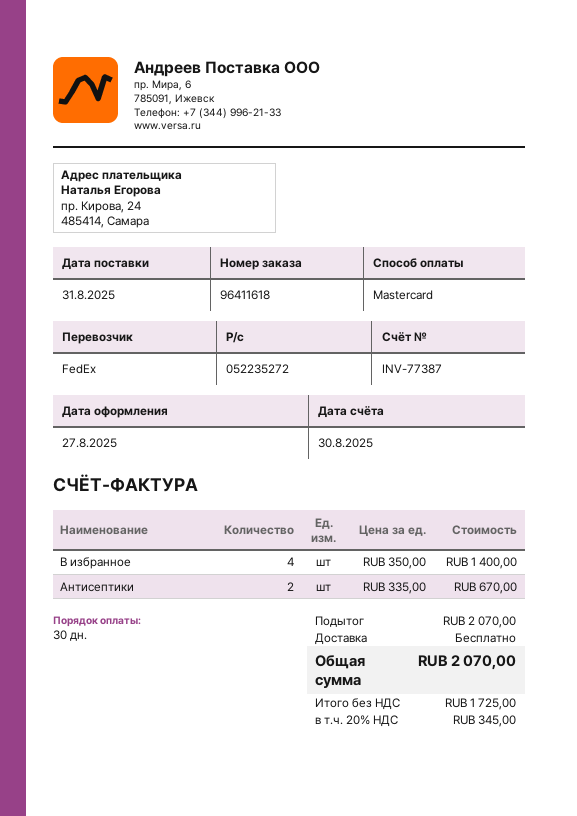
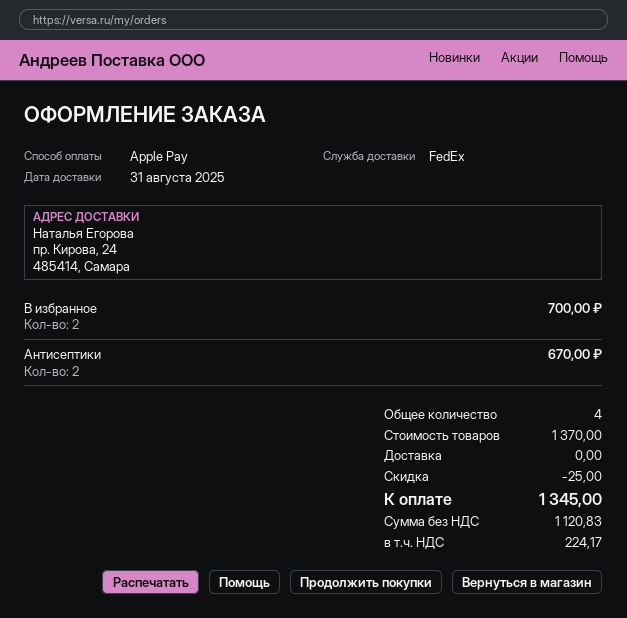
payment method: Mastercard -> Apple Pay
В избранное: 4 for 1400.00 -> 2 for 700.00
subtotal: 2070.00 -> 1370.00
discount: none -> 25.00
net: 1725.00 -> 1120.83
tax: 345.00 -> 224.17
total: 2070.00 -> 1345.00

